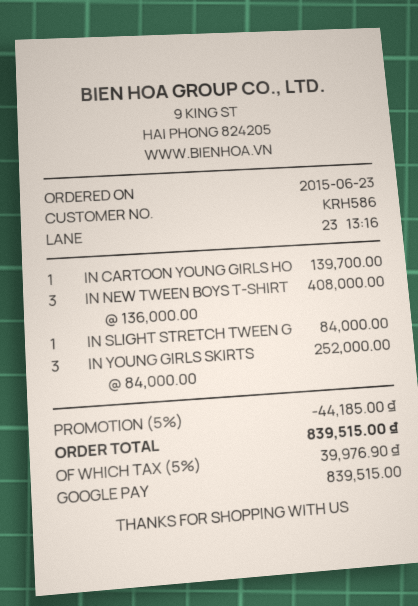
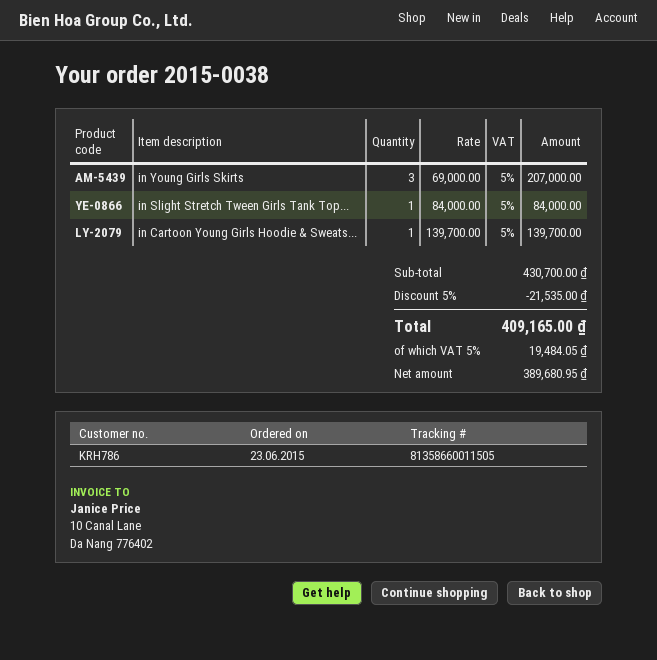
customer number: KRH586 -> KRH786
IN NEW TWEEN BOYS T-SHIRT: 3 x 136000.00 = 408000.00 -> none
IN YOUNG GIRLS SKIRTS: 3 x 84000.00 = 252000.00 -> 3 x 69000.00 = 207000.00
discount: 5% = 44185.00 -> 5% = 21535.00
tax: 5% = 39976.90 -> 5% = 19484.05
total: 839515.00 -> 409165.00

